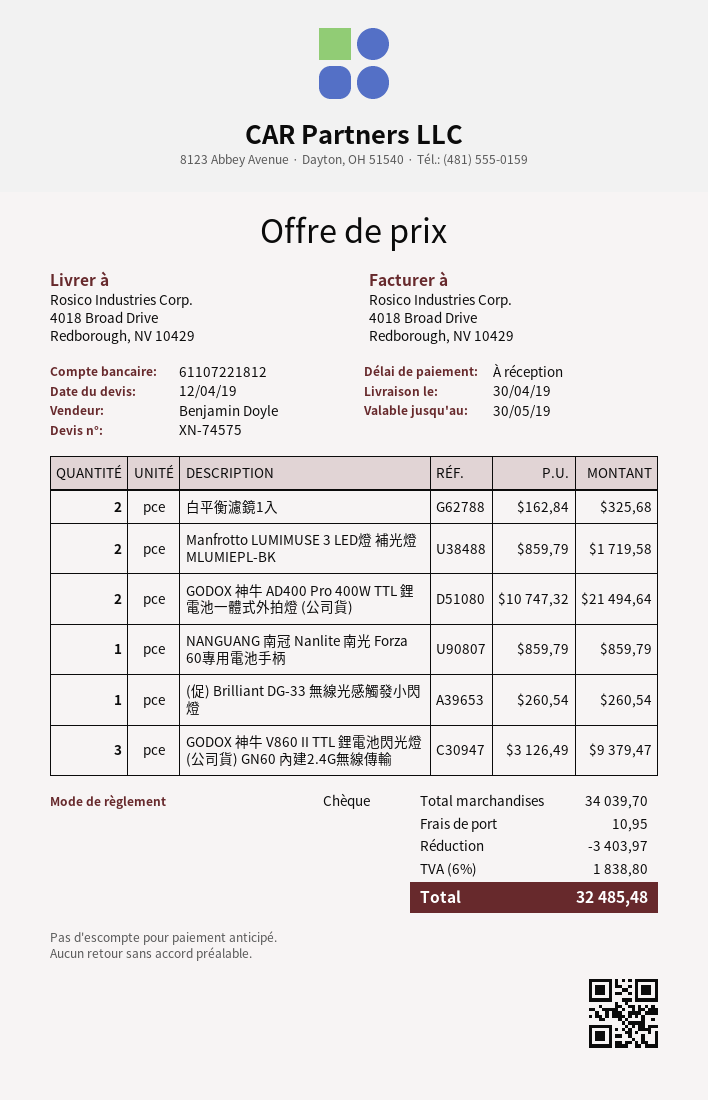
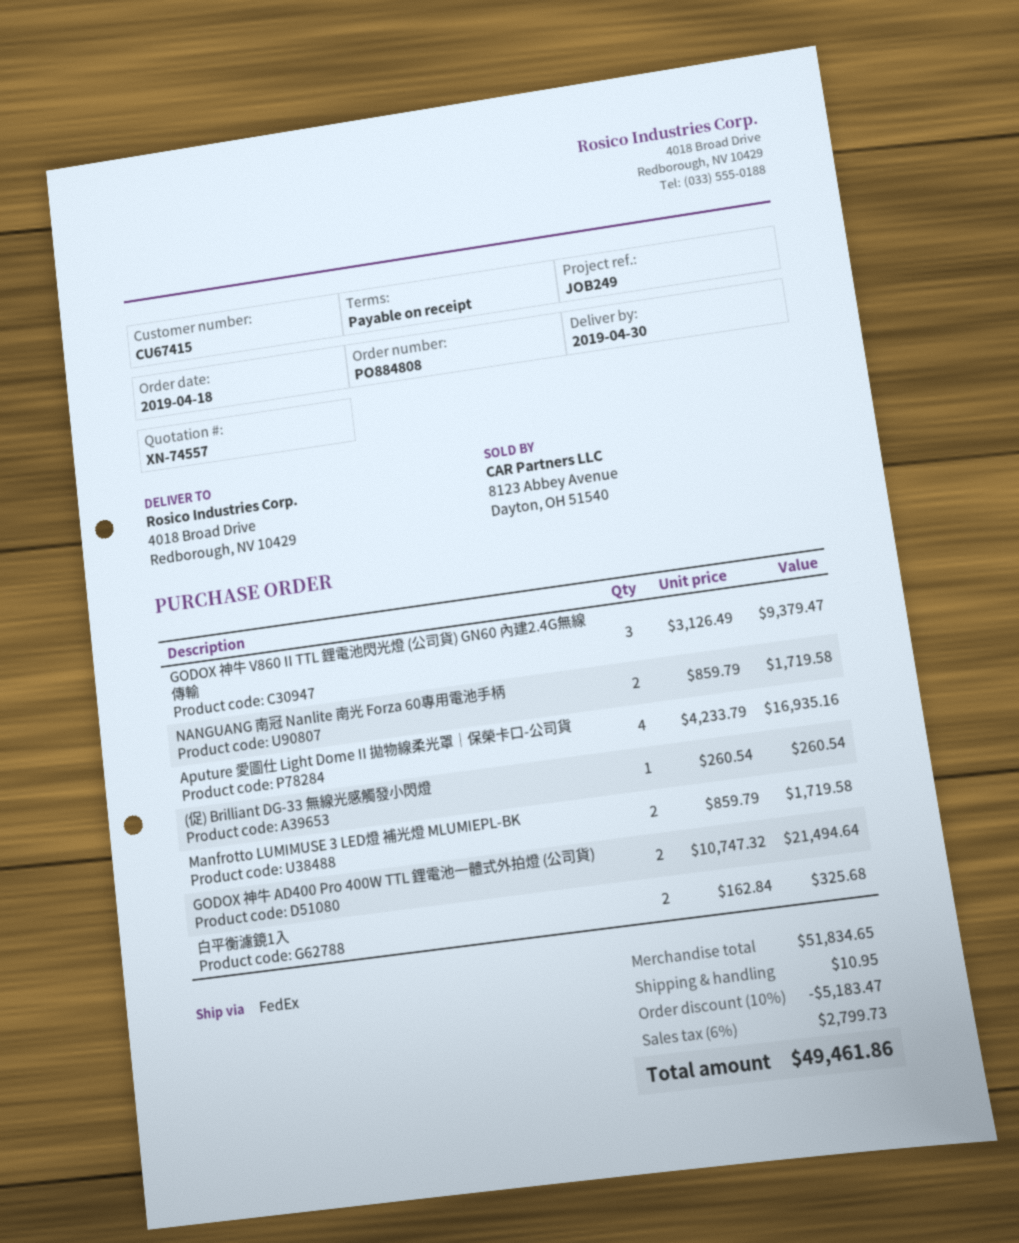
quote number: XN-74575 -> XN-74557
NANGUANG 南冠 Nanlite 南光 Forza 60專用電池手柄: 1 x 859.79 = 859.79 -> 2 x 859.79 = 1719.58
Aputure 愛圖仕 Light Dome II 拋物線柔光罩│保榮卡口-公司貨: none -> 4 x 4233.79 = 16935.16
subtotal: 34039.70 -> 51834.65
discount: 3403.97 -> 5183.47
tax: 6% = 1838.80 -> 6% = 2799.73
total: 32485.48 -> 49461.86

